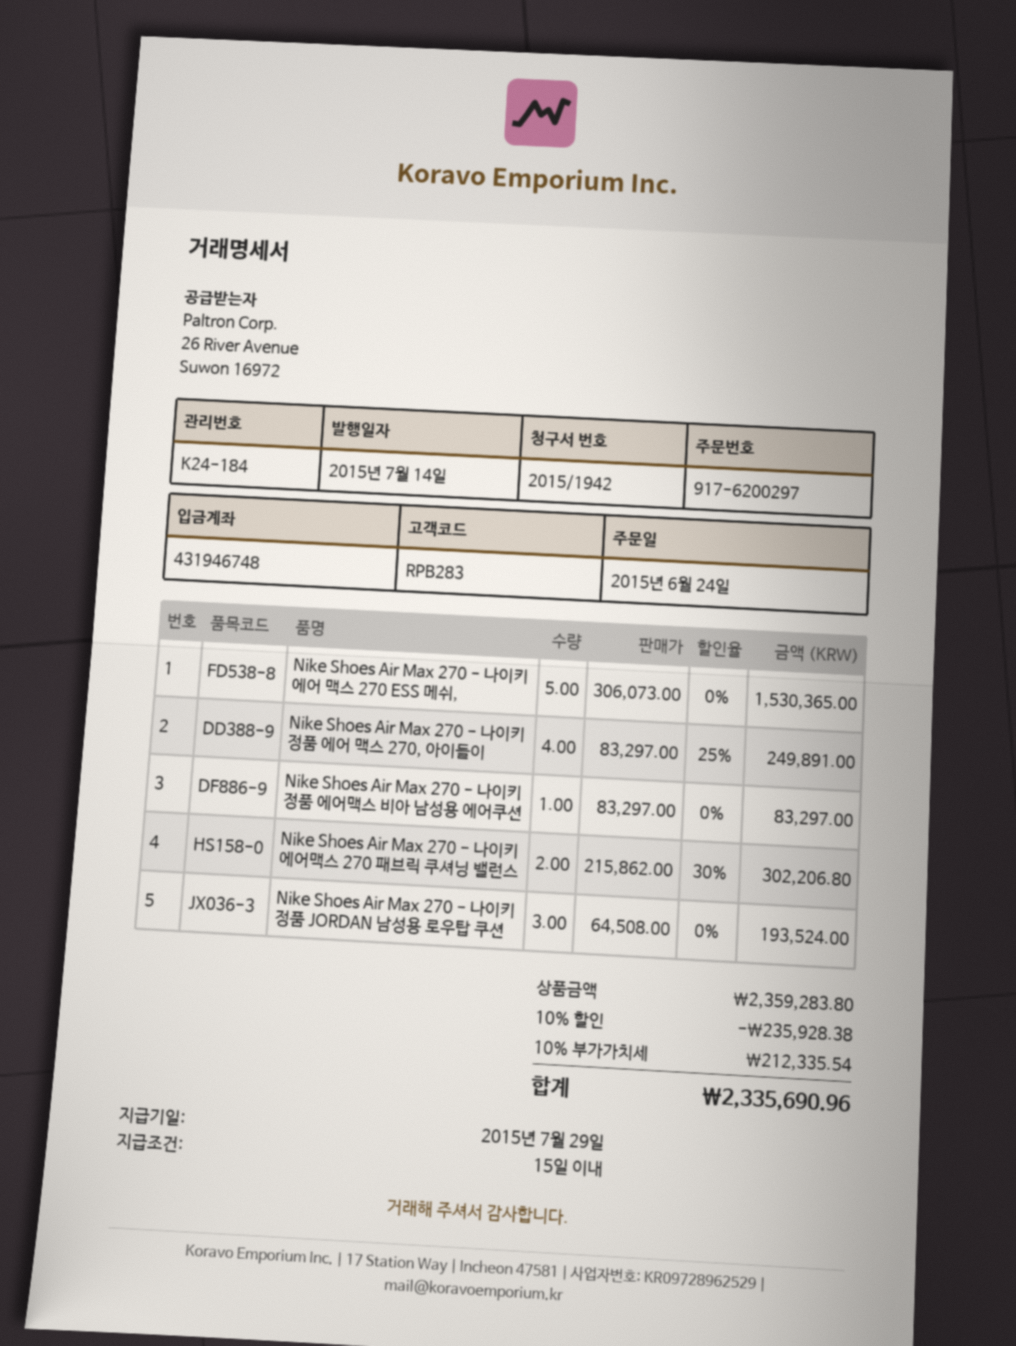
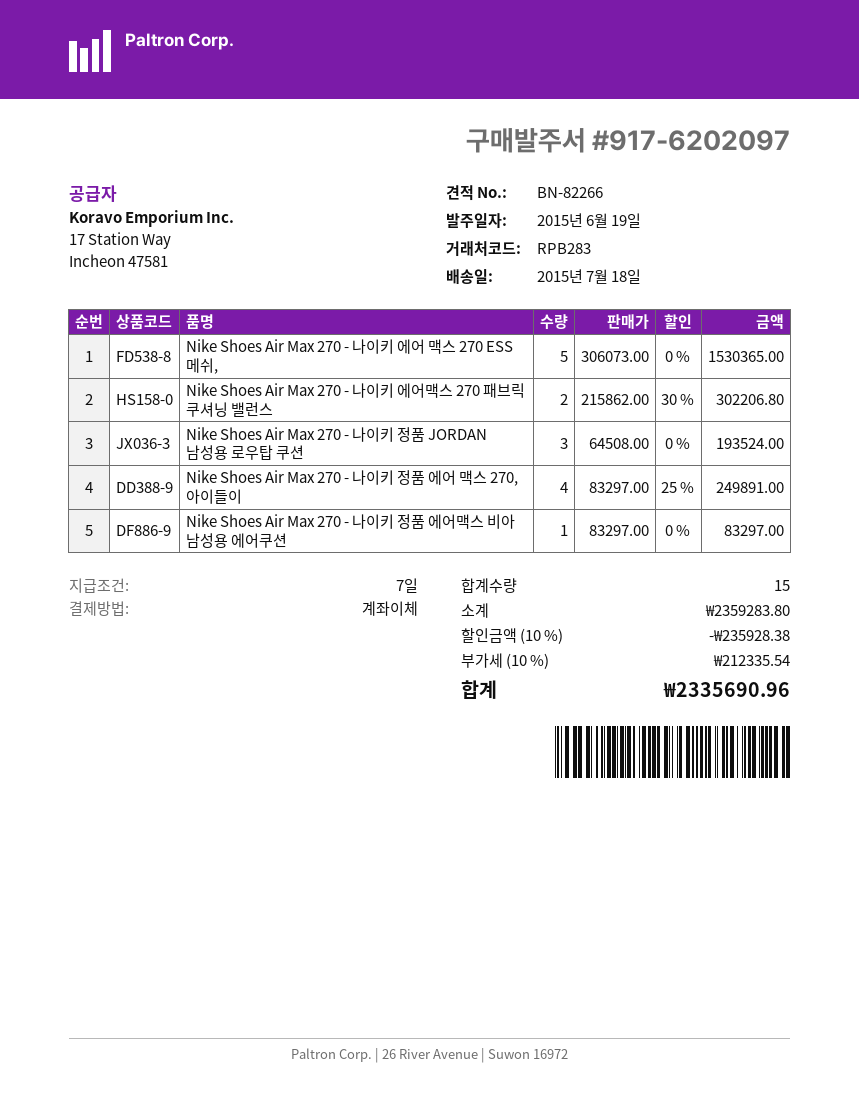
order number: 917-6200297 -> 917-6202097
order date: 2015-06-24 -> 2015-06-19
payment terms: 15 days -> 7 days

